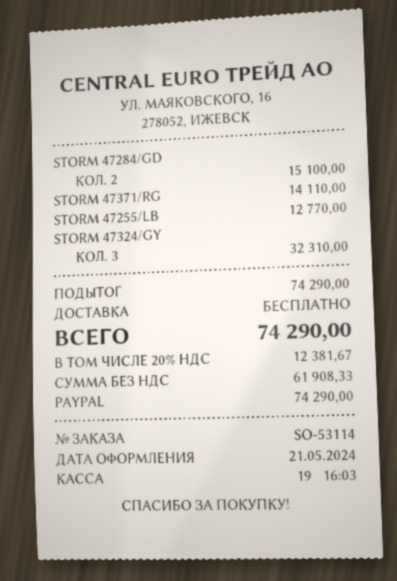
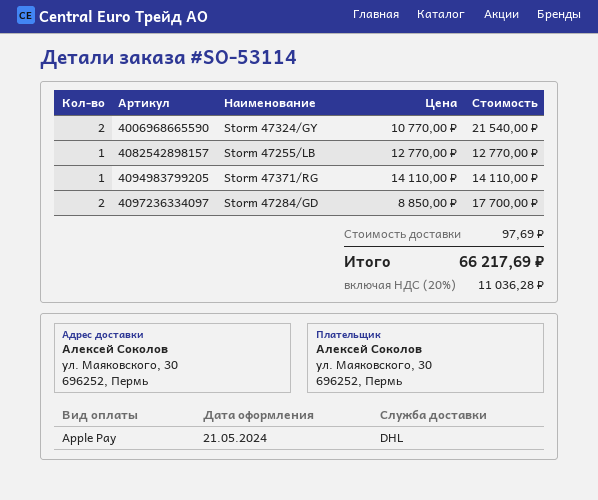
payment method: PayPal -> Apple Pay
STORM 47284/GD: 2 for 15100.00 -> 2 for 17700.00
STORM 47324/GY: 3 for 32310.00 -> 2 for 21540.00
shipping: 0.00 -> 97.69
tax: 20% = 12381.67 -> 20% = 11036.28
total: 74290.00 -> 66217.69

